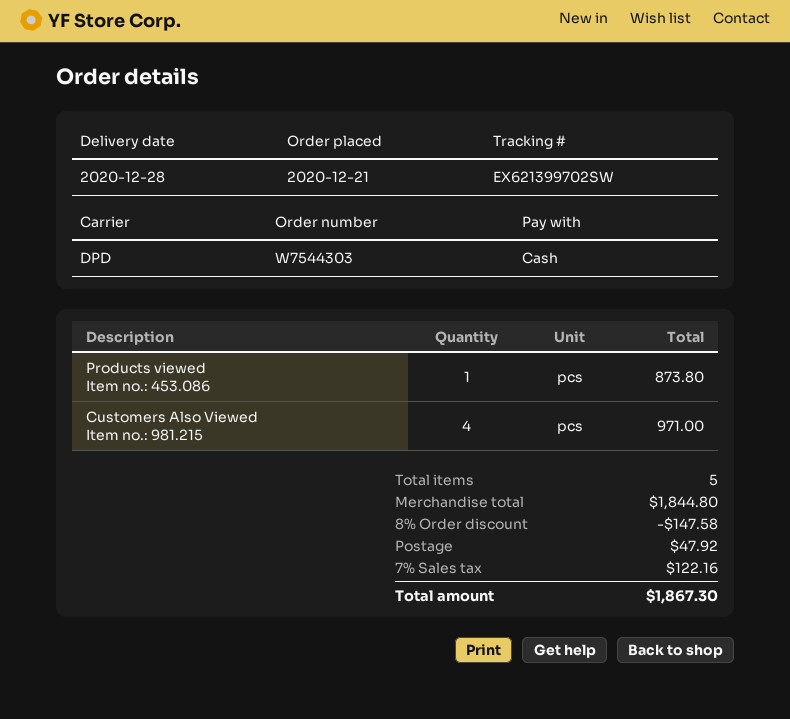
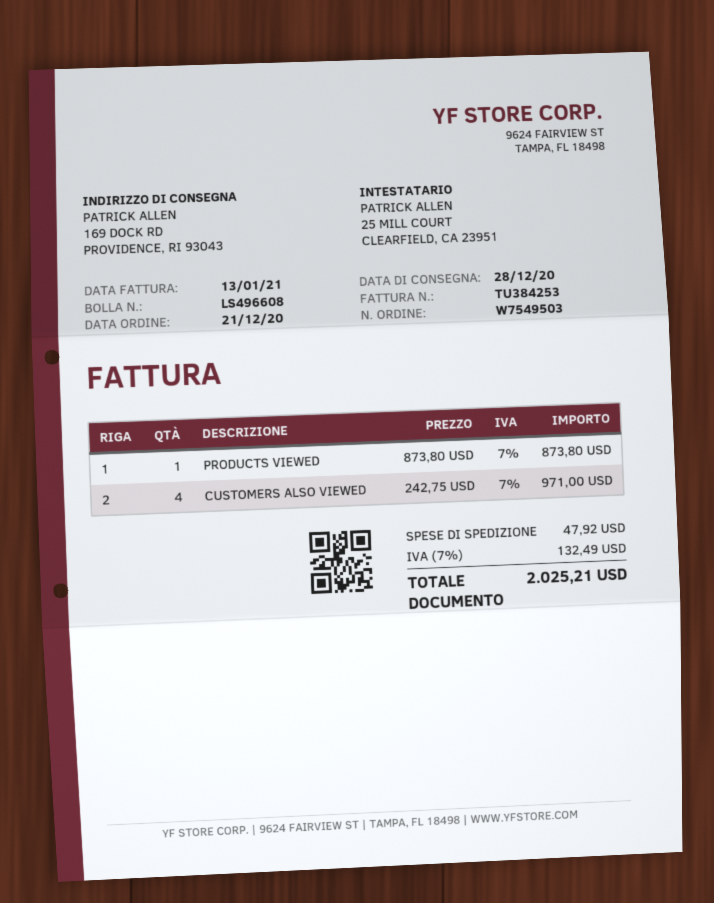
order number: W7544303 -> W7549503
discount: 8% = 147.58 -> none
tax: 7% = 122.16 -> 7% = 132.49
total: 1867.30 -> 2025.21

